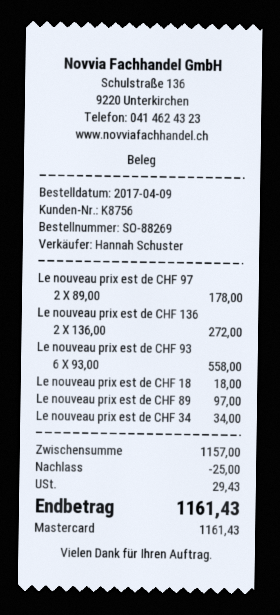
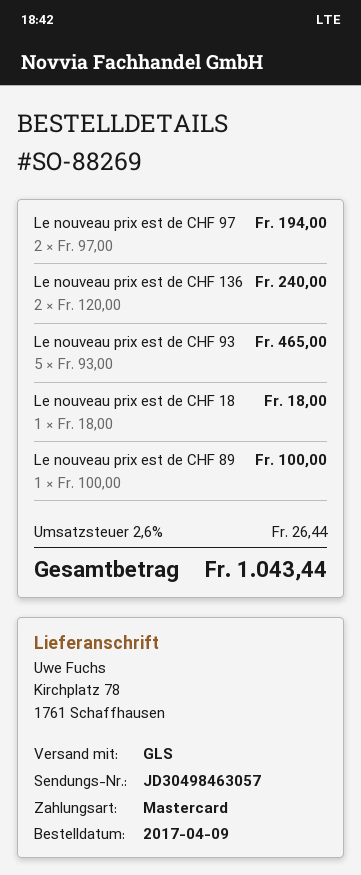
Le nouveau prix est de CHF 97: 2 x 89.00 = 178.00 -> 2 x 97.00 = 194.00
Le nouveau prix est de CHF 136: 2 x 136.00 = 272.00 -> 2 x 120.00 = 240.00
Le nouveau prix est de CHF 93: 6 x 93.00 = 558.00 -> 5 x 93.00 = 465.00
Le nouveau prix est de CHF 89: 1 x 97.00 = 97.00 -> 1 x 100.00 = 100.00
Le nouveau prix est de CHF 34: 1 x 34.00 = 34.00 -> none
discount: 25.00 -> none
tax: 29.43 -> 26.44
total: 1161.43 -> 1043.44

